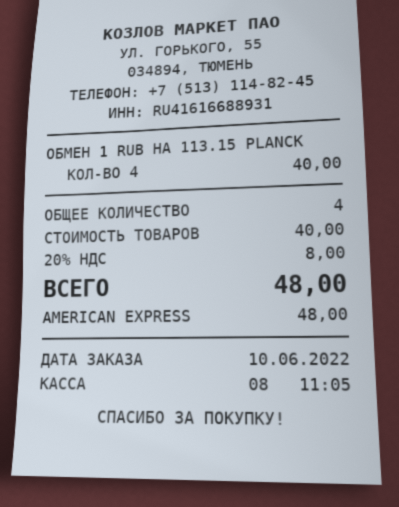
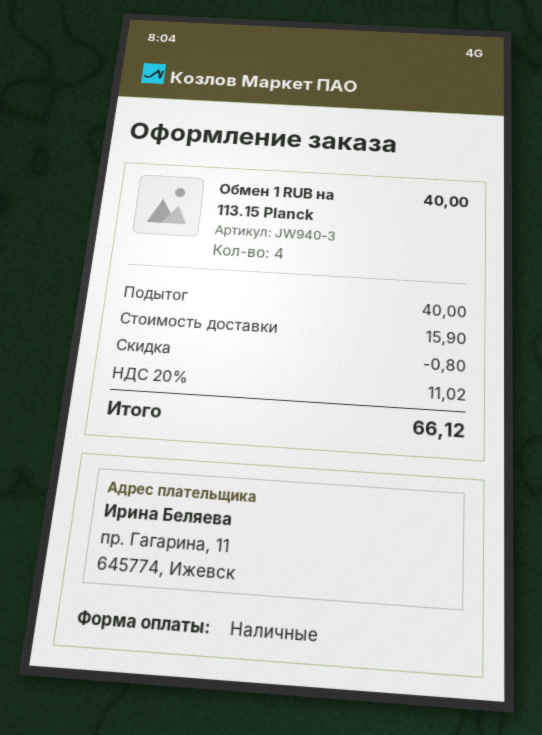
payment method: American Express -> cash
discount: none -> 0.80
shipping: none -> 15.90
tax: 20% = 8.00 -> 20% = 11.02
total: 48.00 -> 66.12

